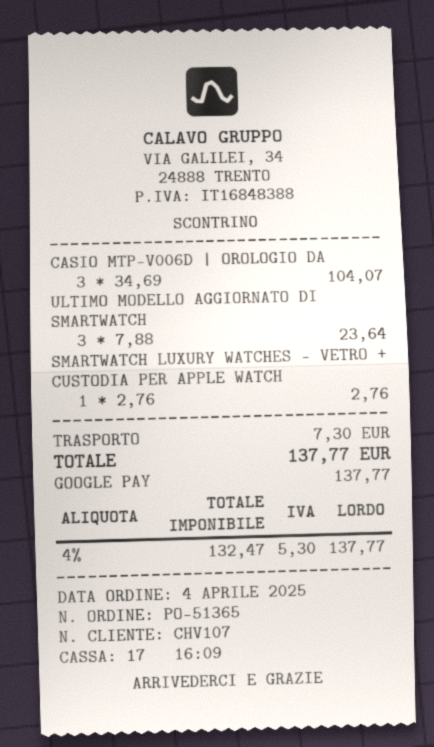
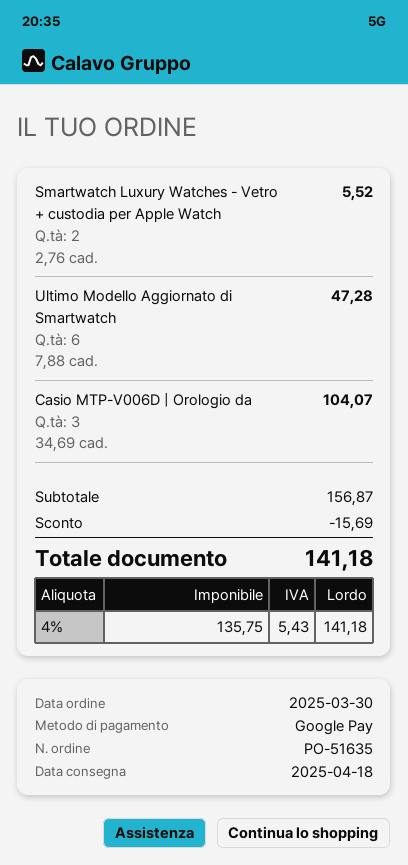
order number: PO-51365 -> PO-51635
order date: 2025-04-04 -> 2025-03-30
ULTIMO MODELLO AGGIORNATO DI SMARTWATCH: 3 x 7.88 = 23.64 -> 6 x 7.88 = 47.28
SMARTWATCH LUXURY WATCHES - VETRO + CUSTODIA PER APPLE WATCH: 1 x 2.76 = 2.76 -> 2 x 2.76 = 5.52
discount: none -> 15.69
shipping: 7.30 -> none
net: 132.47 -> 135.75
tax: 4% = 5.30 -> 4% = 5.43
total: 137.77 -> 141.18

